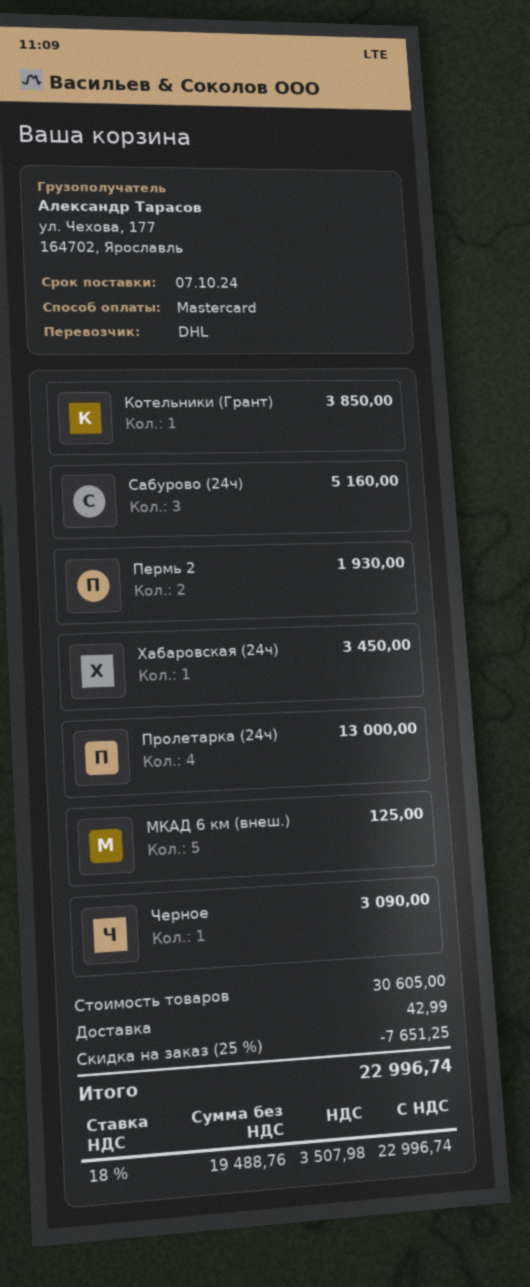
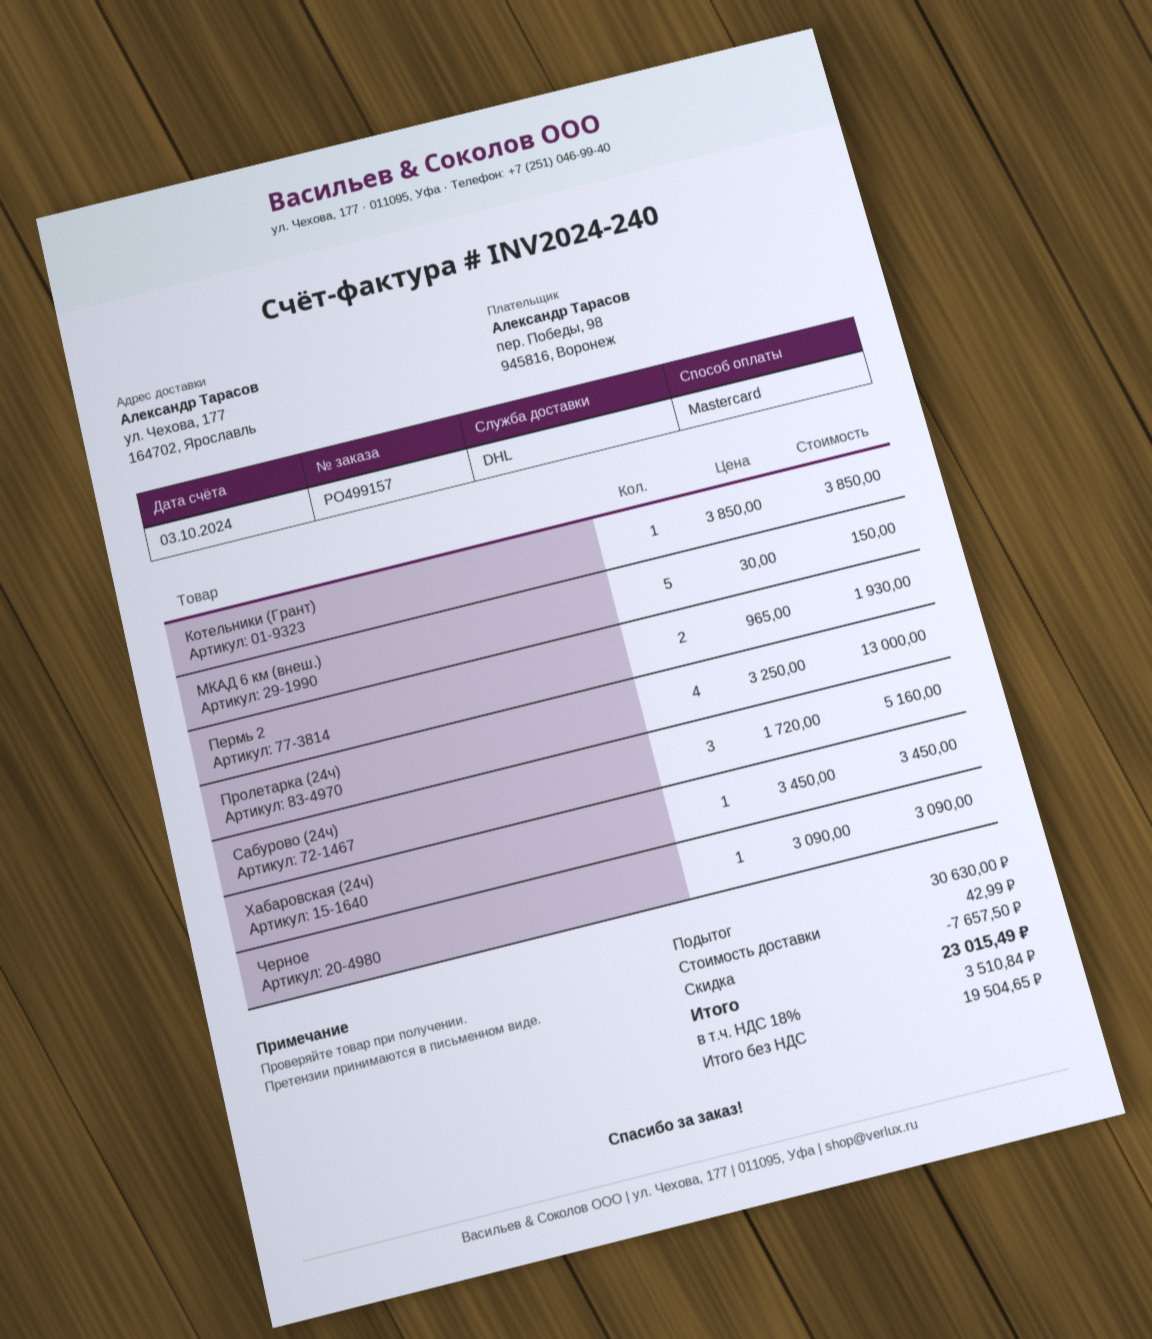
МКАД 6 км (внеш.): 5 for 125.00 -> 5 for 150.00
subtotal: 30605.00 -> 30630.00
discount: 7651.25 -> 7657.50
net: 19488.76 -> 19504.65
tax: 18% = 3507.98 -> 18% = 3510.84
total: 22996.74 -> 23015.49

